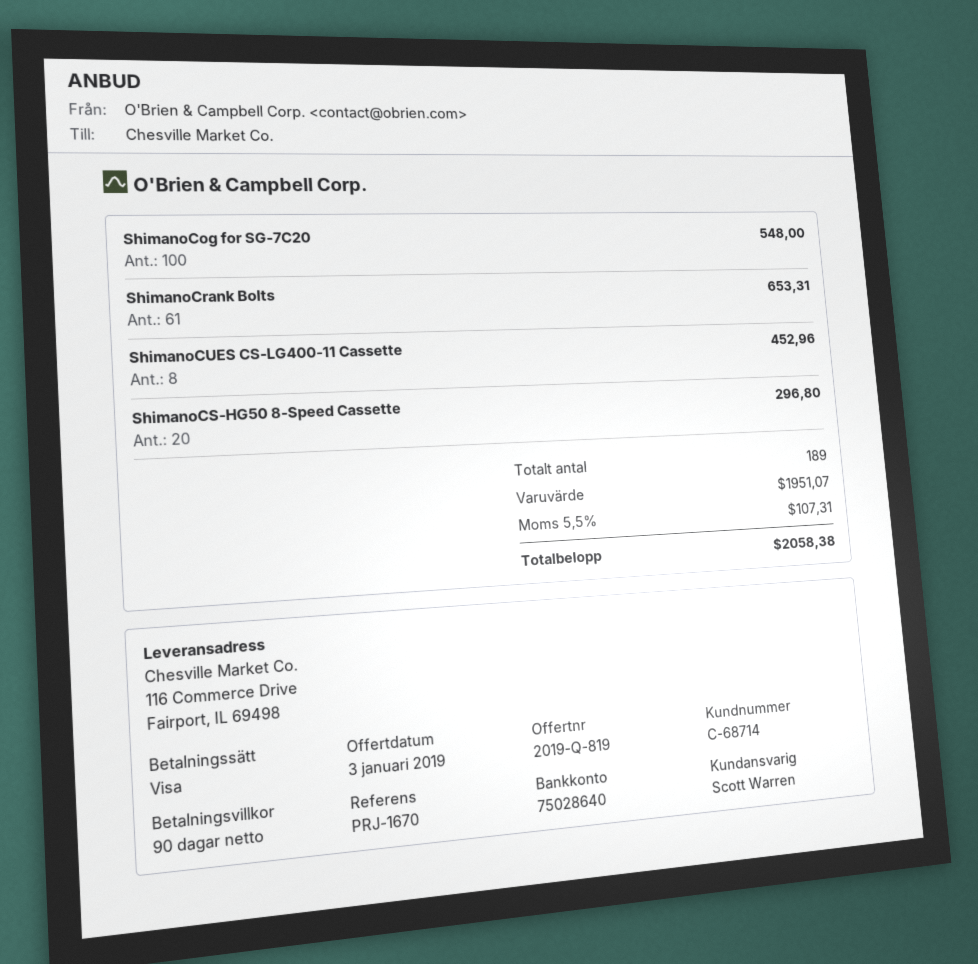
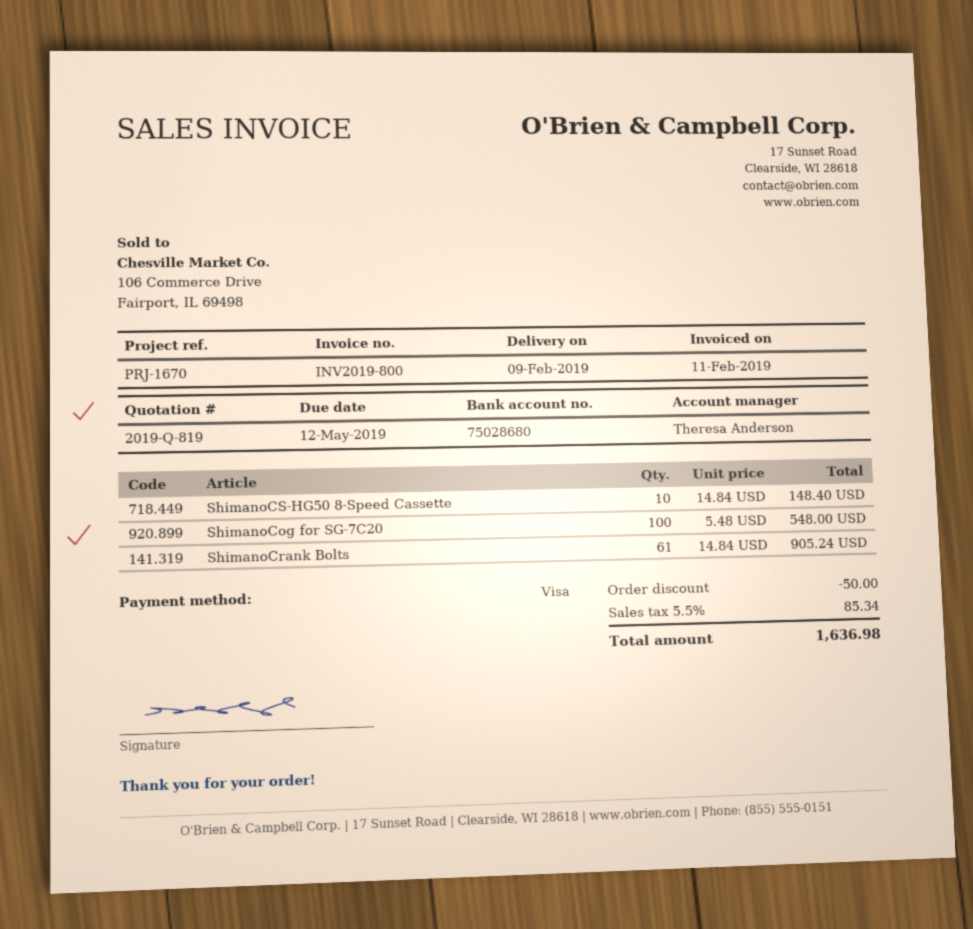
sales rep: Scott Warren -> Theresa Anderson
bank account: 75028640 -> 75028680
ShimanoCrank Bolts: 61 for 653.31 -> 61 for 905.24
ShimanoCUES CS-LG400-11 Cassette: 8 for 452.96 -> none
ShimanoCS-HG50 8-Speed Cassette: 20 for 296.80 -> 10 for 148.40
discount: none -> 50.00
tax: 5.5% = 107.31 -> 5.5% = 85.34
total: 2058.38 -> 1636.98

